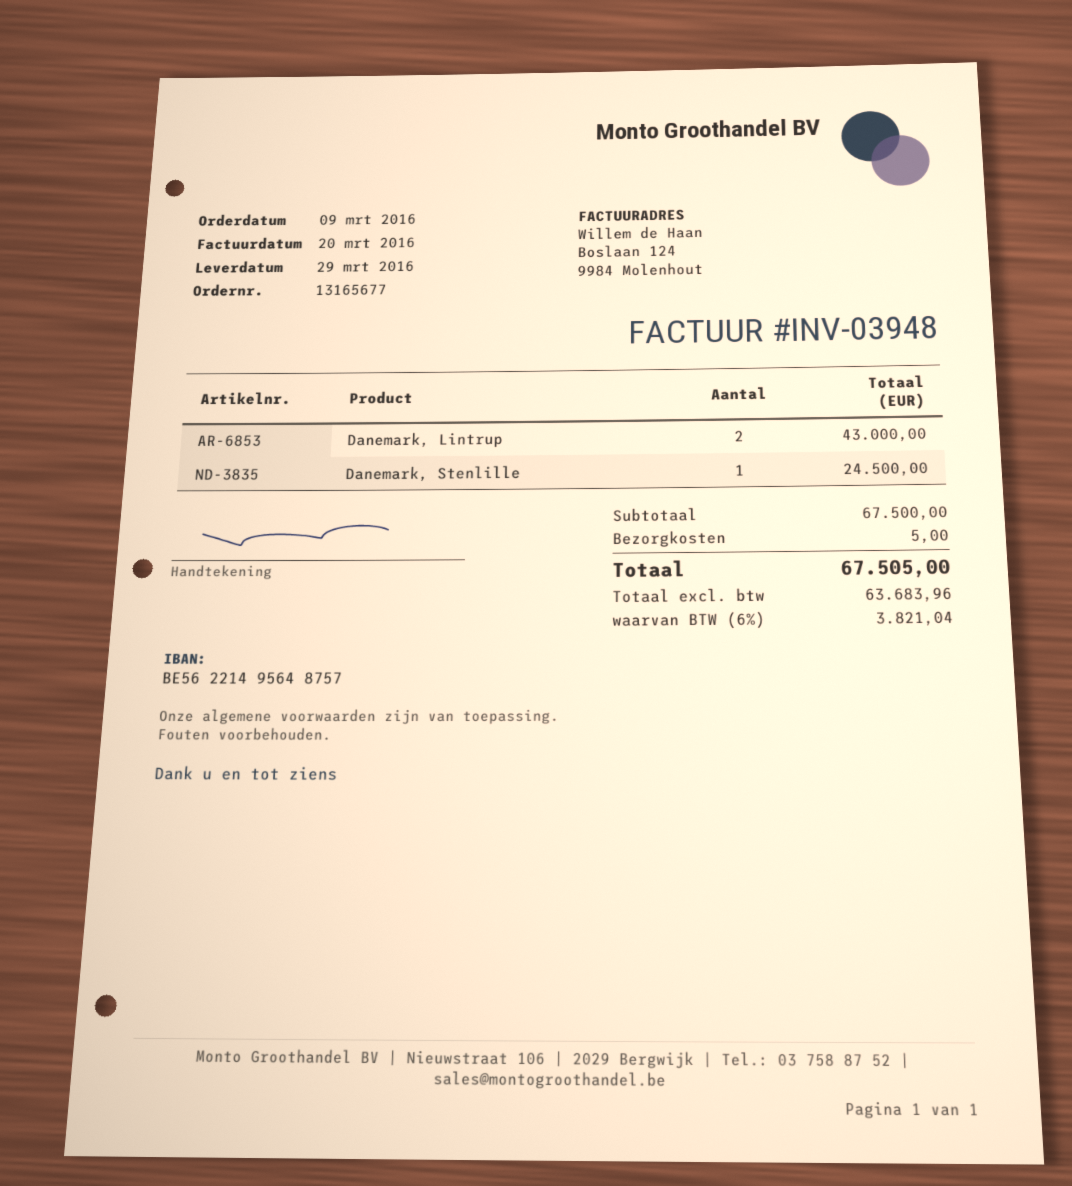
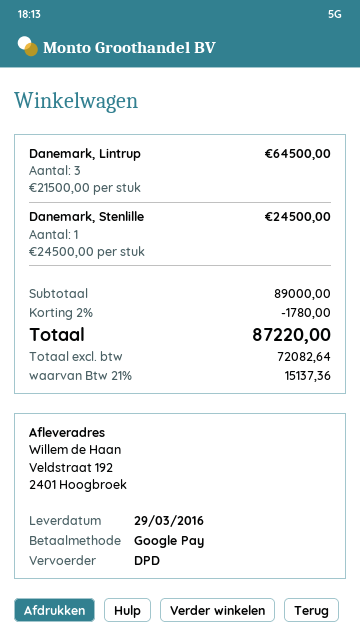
Danemark, Lintrup: 2 for 43000.00 -> 3 for 64500.00
subtotal: 67500.00 -> 89000.00
discount: none -> 2% = 1780.00
shipping: 5.00 -> none
net: 63683.96 -> 72082.64
tax: 6% = 3821.04 -> 21% = 15137.36
total: 67505.00 -> 87220.00

